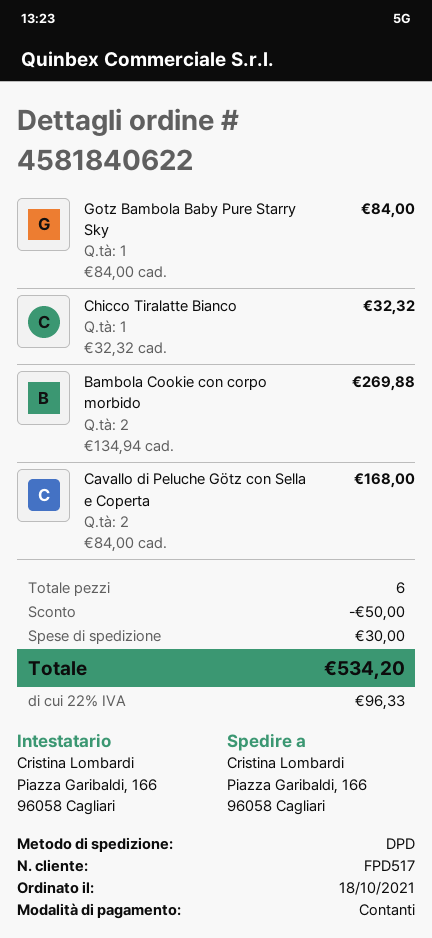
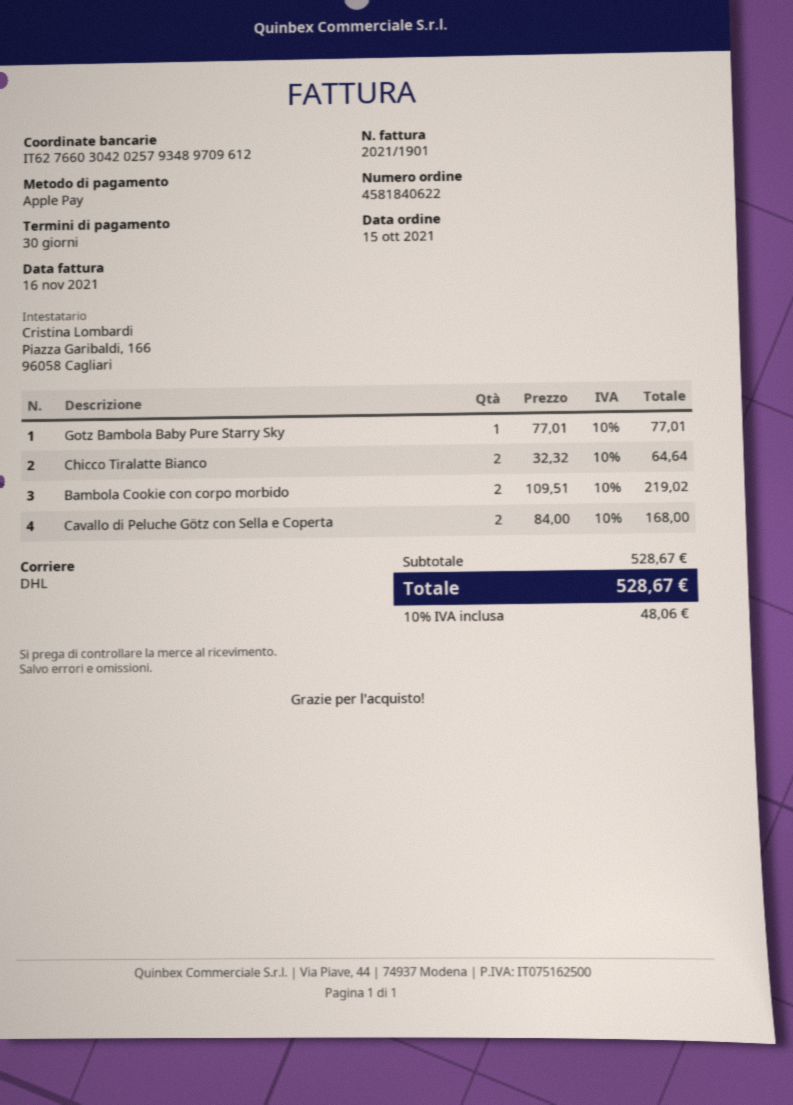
order date: 2021-10-18 -> 2021-10-15
payment method: cash -> Apple Pay
shipping method: DPD -> DHL
Gotz Bambola Baby Pure Starry Sky: 1 x 84.00 = 84.00 -> 1 x 77.01 = 77.01
Chicco Tiralatte Bianco: 1 x 32.32 = 32.32 -> 2 x 32.32 = 64.64
Bambola Cookie con corpo morbido: 2 x 134.94 = 269.88 -> 2 x 109.51 = 219.02
discount: 50.00 -> none
shipping: 30.00 -> none
tax: 22% = 96.33 -> 10% = 48.06
total: 534.20 -> 528.67

